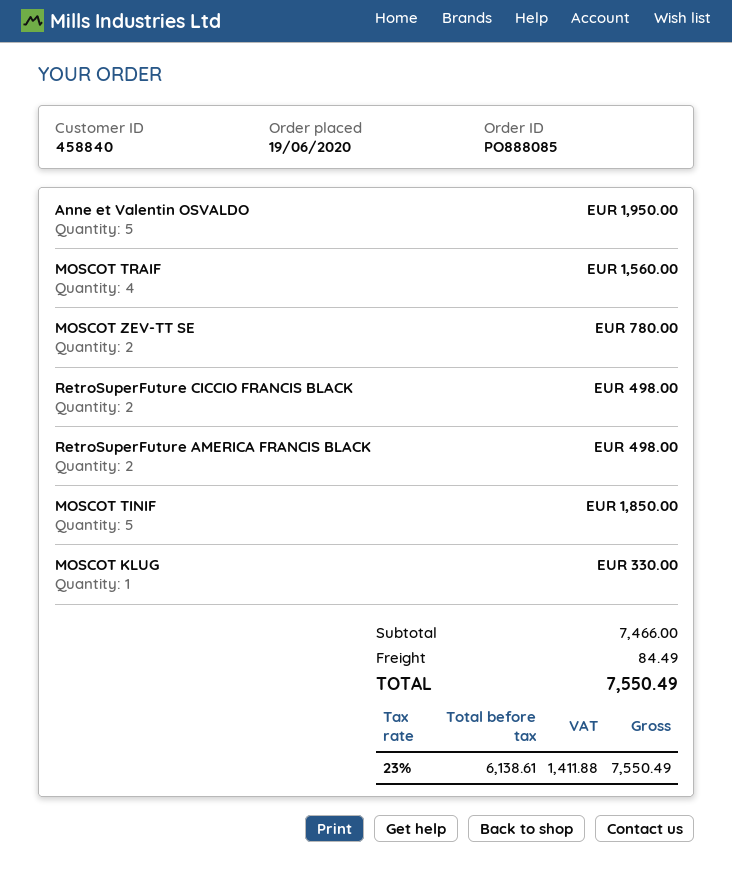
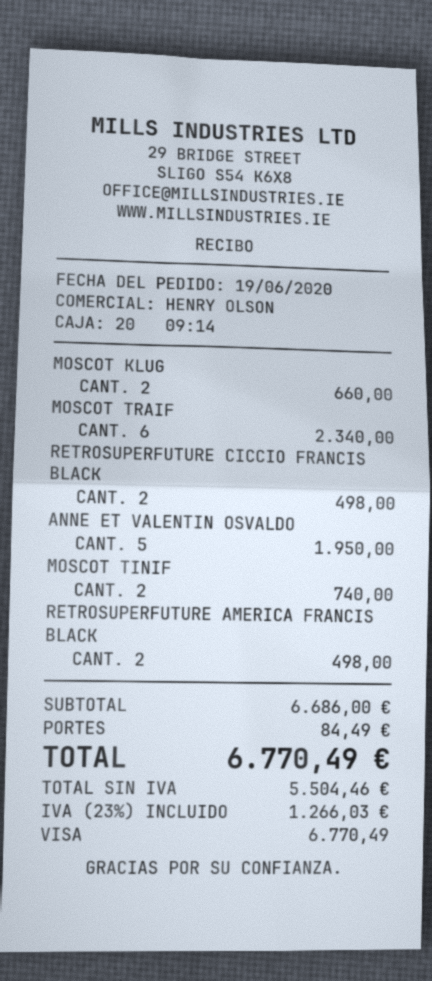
MOSCOT TRAIF: 4 for 1560.00 -> 6 for 2340.00
MOSCOT ZEV-TT SE: 2 for 780.00 -> none
MOSCOT TINIF: 5 for 1850.00 -> 2 for 740.00
MOSCOT KLUG: 1 for 330.00 -> 2 for 660.00
subtotal: 7466.00 -> 6686.00
net: 6138.61 -> 5504.46
tax: 23% = 1411.88 -> 23% = 1266.03
total: 7550.49 -> 6770.49

